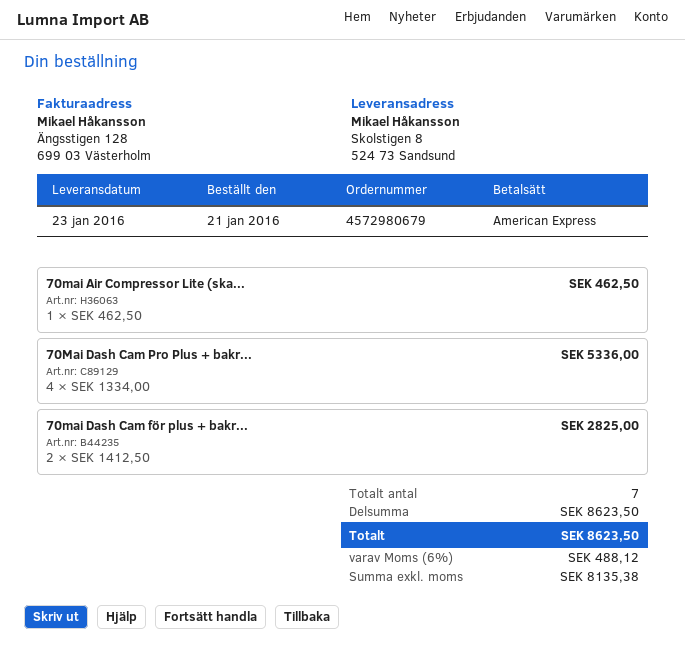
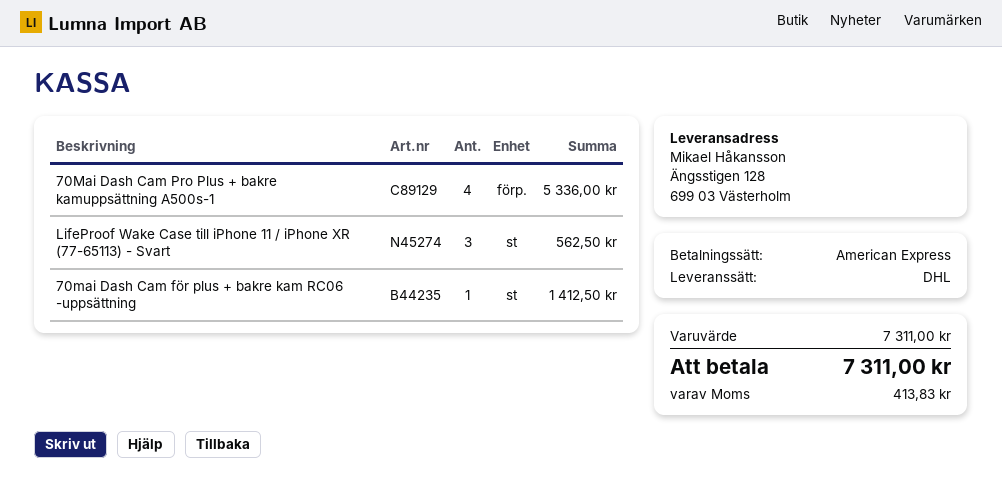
ship to: Skolstigen 8, 524 73 Sandsund -> Ängsstigen 128, 699 03 Västerholm
70mai Air Compressor Lite (ska...: 1 for 462.50 -> none
70mai Dash Cam för plus + bakr...: 2 for 2825.00 -> 1 for 1412.50
LifeProof Wake Case till iPhone 11 / iPhone XR (77-65113) - Svart: none -> 3 for 562.50
subtotal: 8623.50 -> 7311.00
tax: 488.12 -> 413.83
total: 8623.50 -> 7311.00

